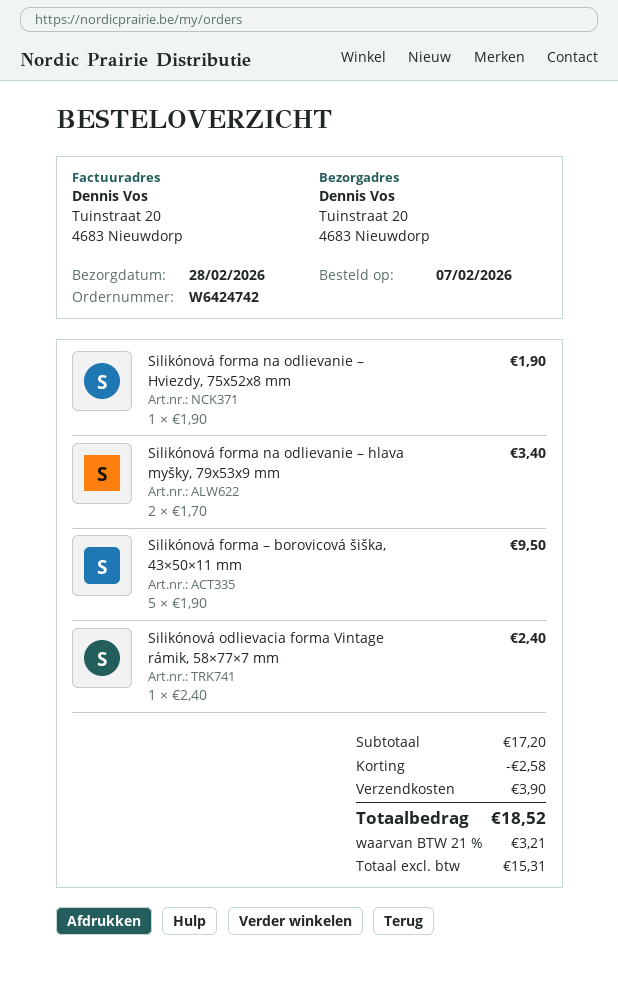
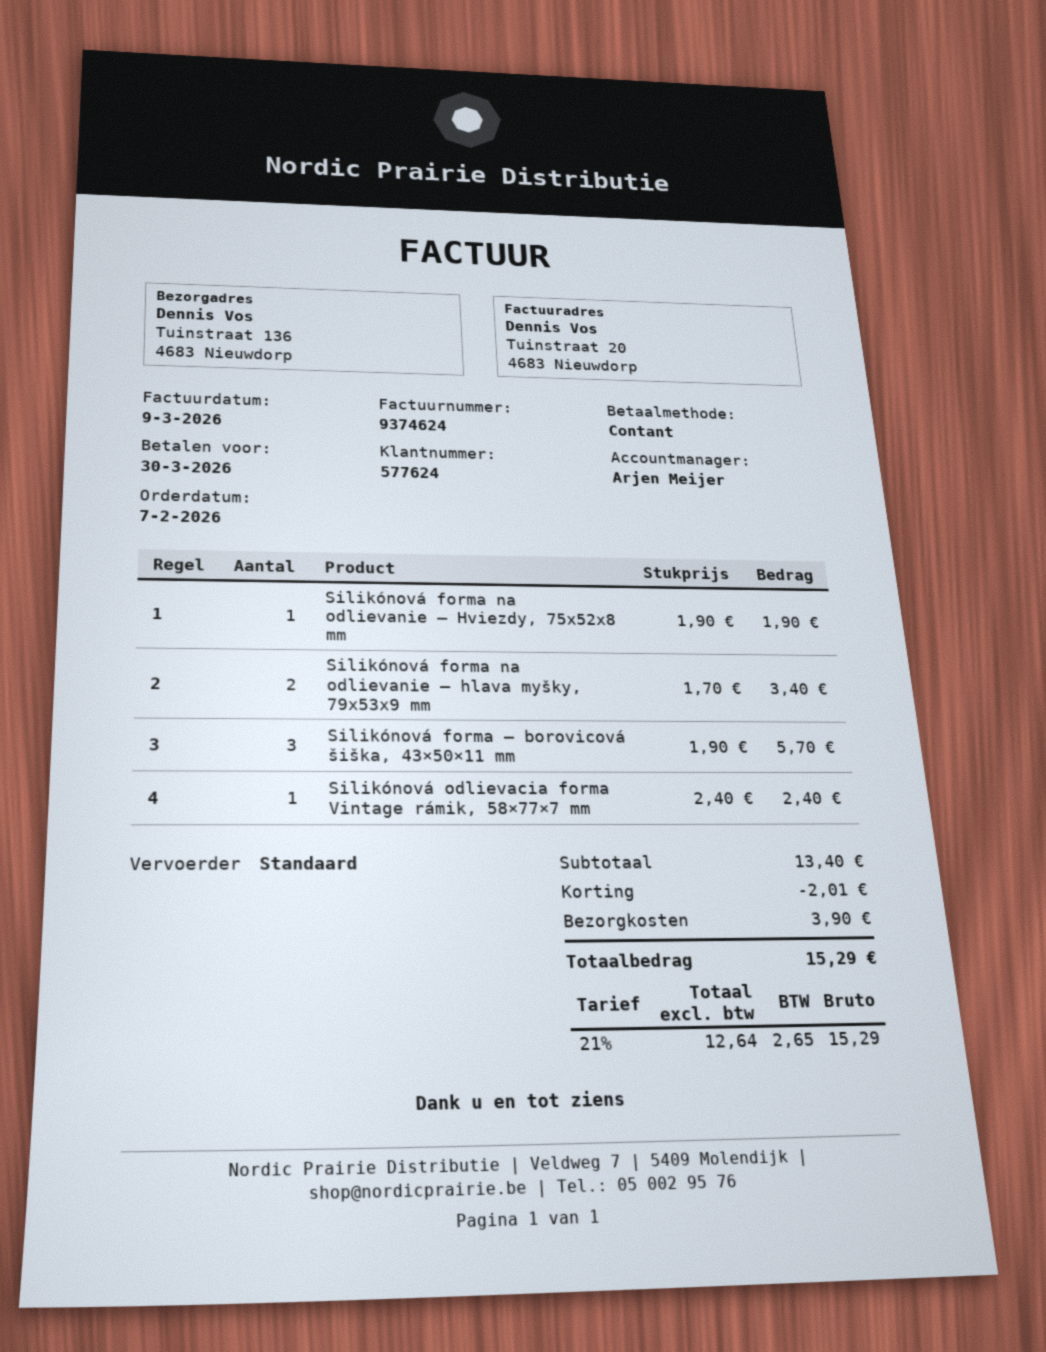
ship to: Tuinstraat 20, 4683 Nieuwdorp -> Tuinstraat 136, 4683 Nieuwdorp
Silikónová forma – borovicová šiška, 43×50×11 mm: 5 x 1.90 = 9.50 -> 3 x 1.90 = 5.70
subtotal: 17.20 -> 13.40
discount: 2.58 -> 2.01
net: 15.31 -> 12.64
tax: 21% = 3.21 -> 21% = 2.65
total: 18.52 -> 15.29

